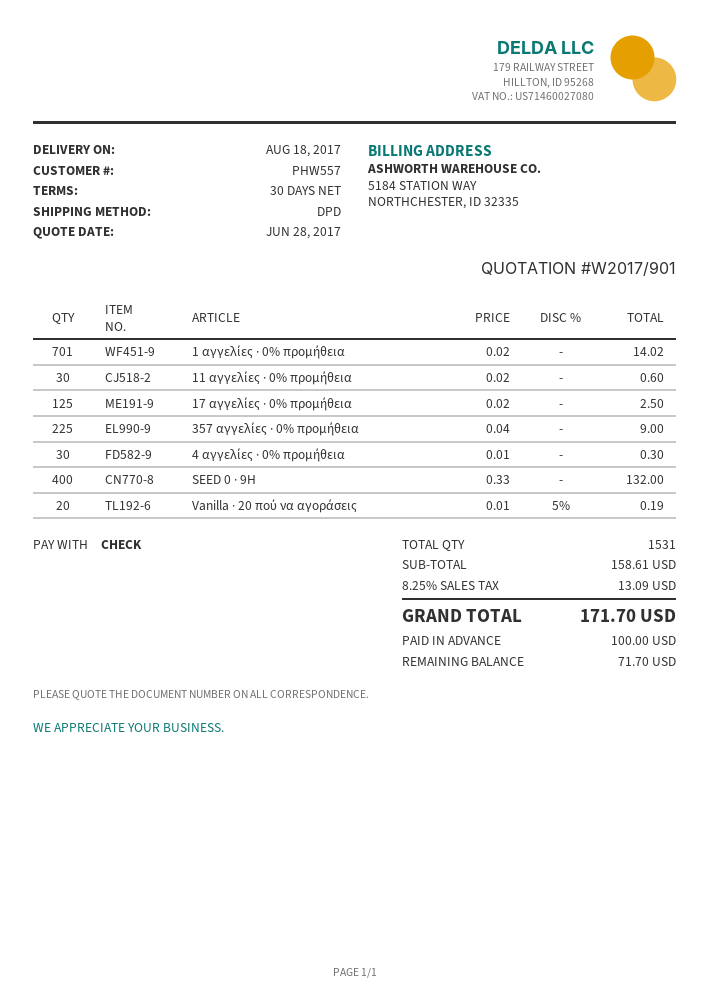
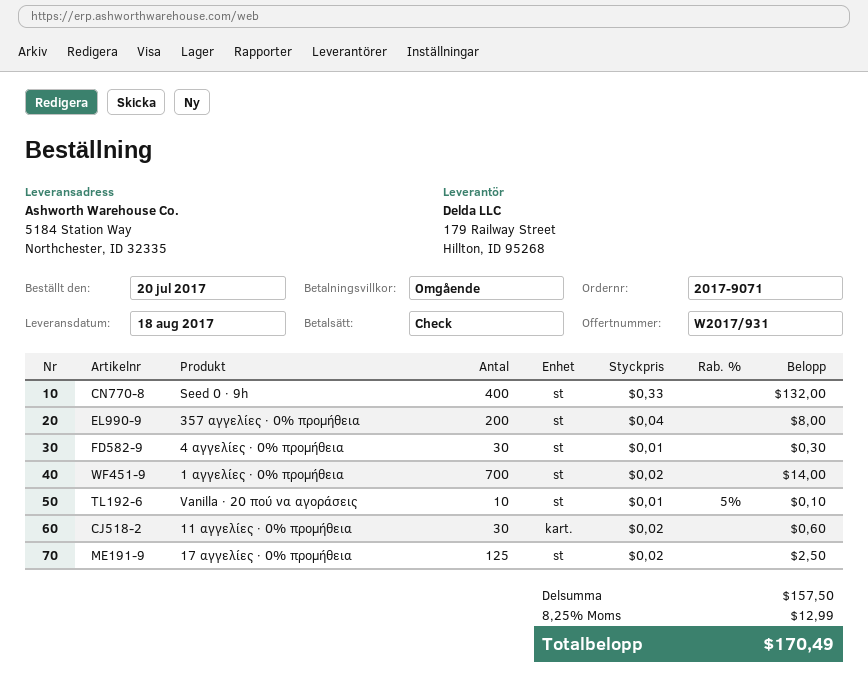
quote number: W2017/901 -> W2017/931
payment terms: 30 days -> on receipt
1 αγγελίες · 0% προμήθεια: 701 x 0.02 = 14.02 -> 700 x 0.02 = 14.00
357 αγγελίες · 0% προμήθεια: 225 x 0.04 = 9.00 -> 200 x 0.04 = 8.00
Vanilla · 20 πού να αγοράσεις: 20 x 0.01 - 5% = 0.19 -> 10 x 0.01 - 5% = 0.10
subtotal: 158.61 -> 157.50
tax: 8.25% = 13.09 -> 8.25% = 12.99
total: 171.70 -> 170.49

